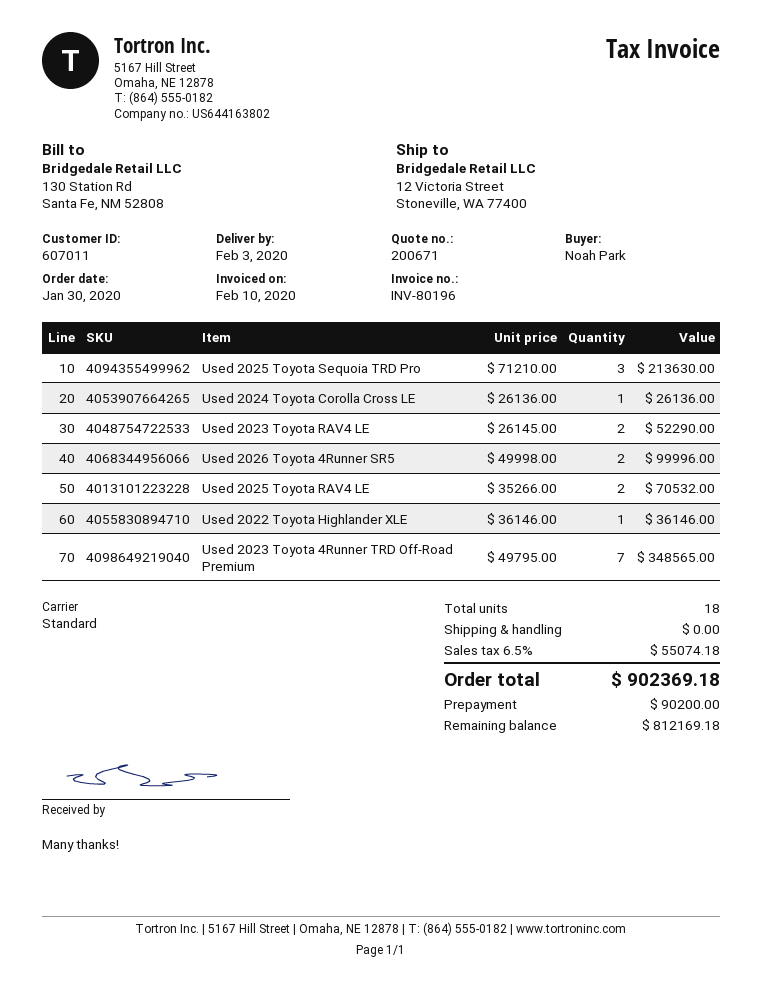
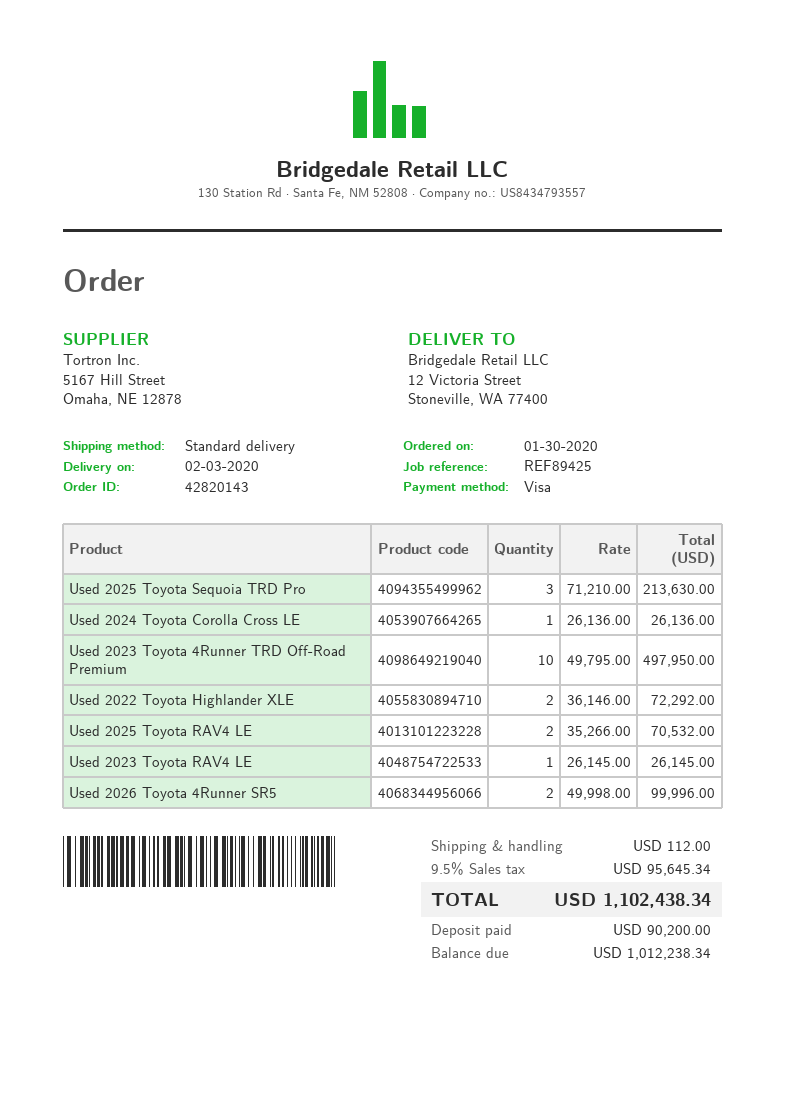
Used 2023 Toyota RAV4 LE: 2 x 26145.00 = 52290.00 -> 1 x 26145.00 = 26145.00
Used 2022 Toyota Highlander XLE: 1 x 36146.00 = 36146.00 -> 2 x 36146.00 = 72292.00
Used 2023 Toyota 4Runner TRD Off-Road Premium: 7 x 49795.00 = 348565.00 -> 10 x 49795.00 = 497950.00
shipping: 0.00 -> 112.00
tax: 6.5% = 55074.18 -> 9.5% = 95645.34
total: 902369.18 -> 1102438.34
balance: 812169.18 -> 1012238.34

